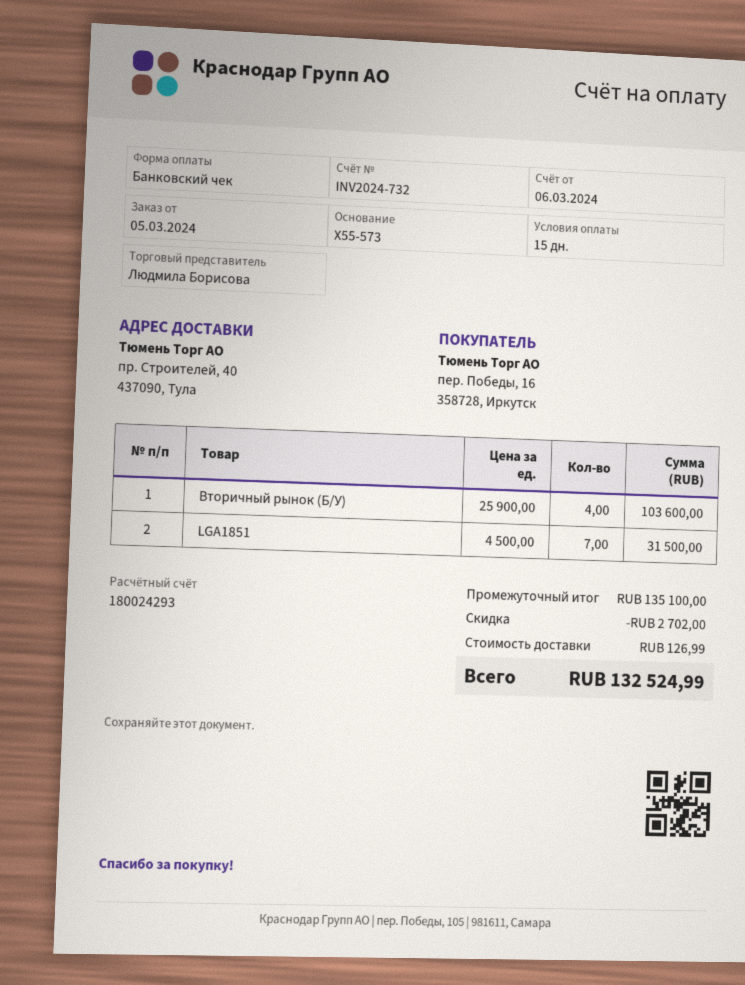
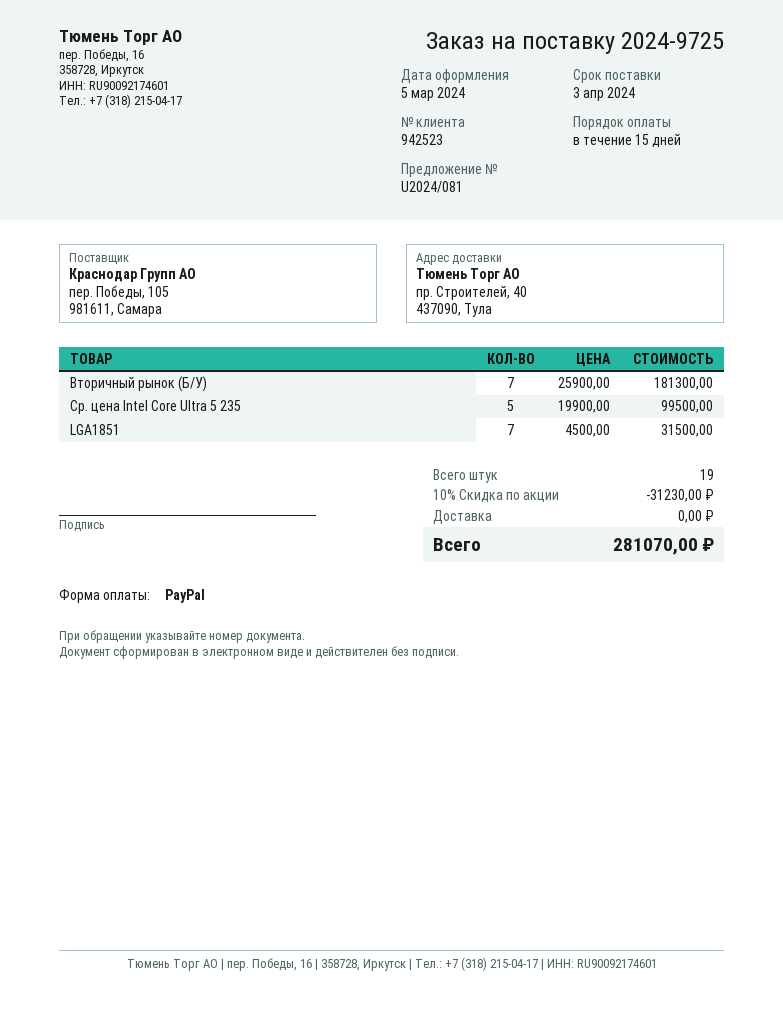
payment method: cheque -> PayPal
Вторичный рынок (Б/У): 4 x 25900.00 = 103600.00 -> 7 x 25900.00 = 181300.00
Ср. цена Intel Core Ultra 5 235: none -> 5 x 19900.00 = 99500.00
discount: 2702.00 -> 31230.00
shipping: 126.99 -> 0.00
total: 132524.99 -> 281070.00

